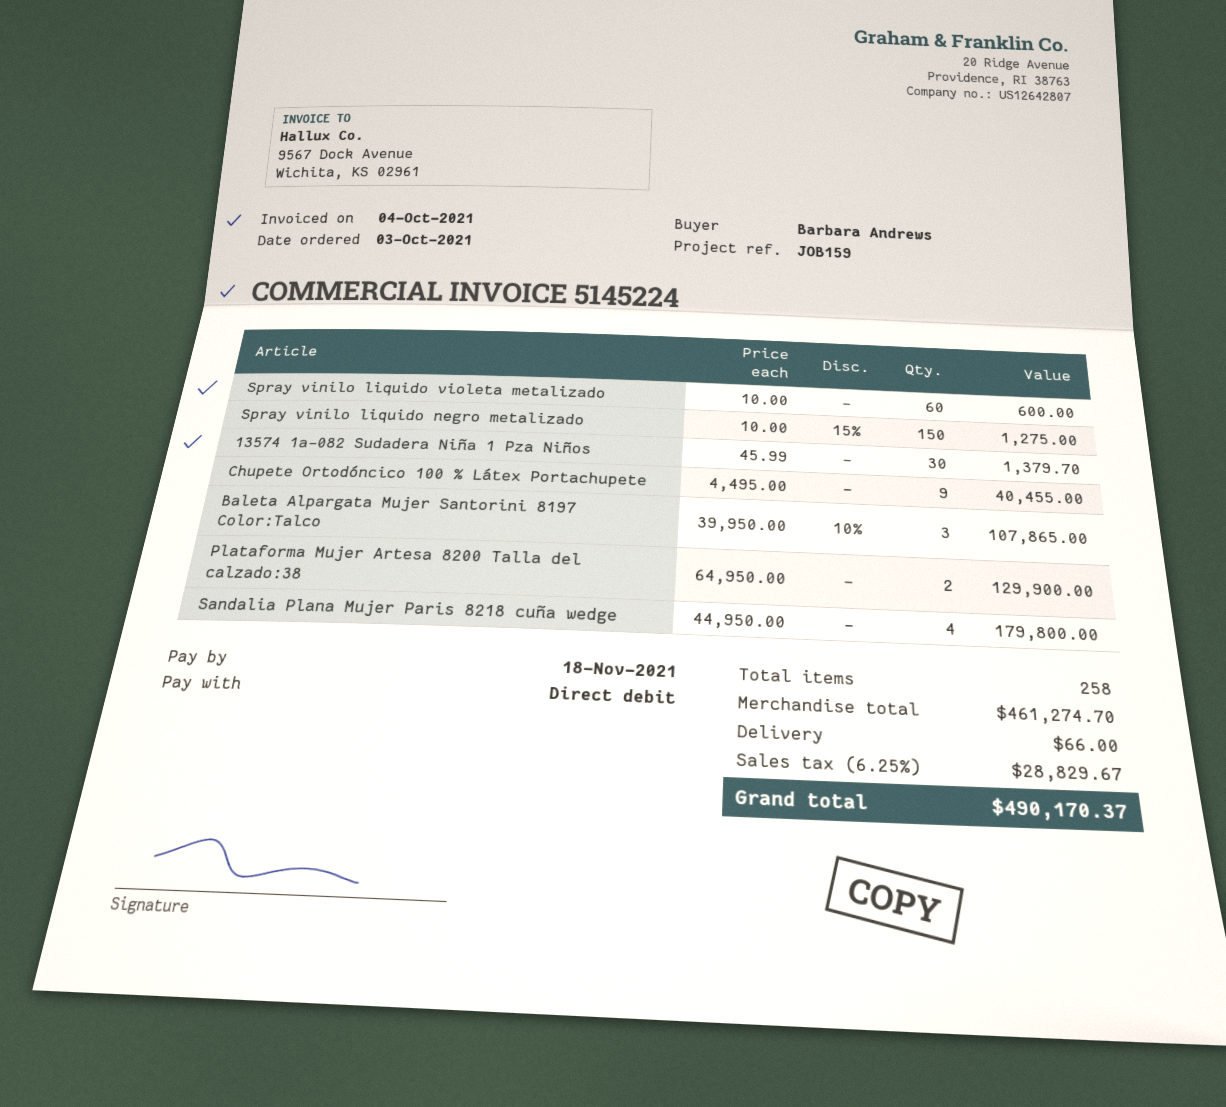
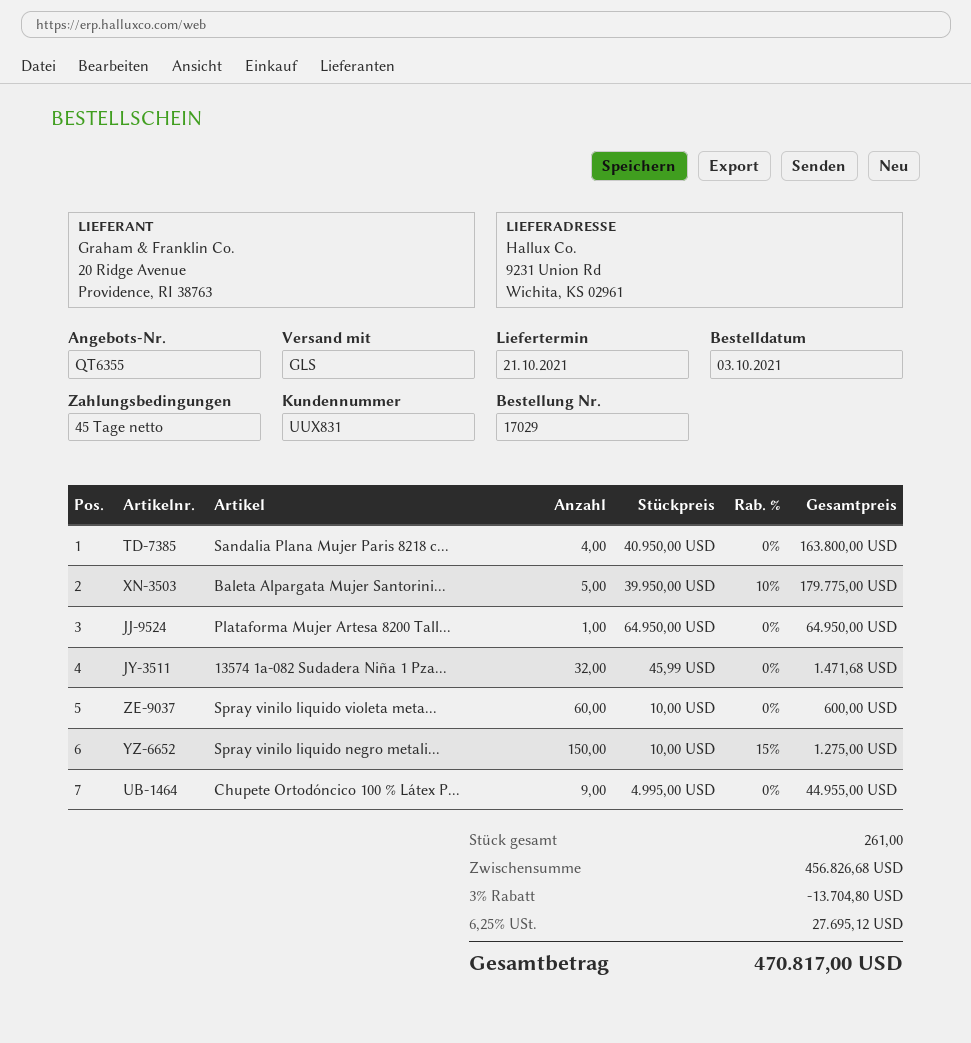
13574 1a-082 Sudadera Niña 1 Pza Niños: 30 x 45.99 = 1379.70 -> 32 x 45.99 = 1471.68
Chupete Ortodóncico 100 % Látex Portachupete: 9 x 4495.00 = 40455.00 -> 9 x 4995.00 = 44955.00
Baleta Alpargata Mujer Santorini 8197 Color:Talco: 3 x 39950.00 - 10% = 107865.00 -> 5 x 39950.00 - 10% = 179775.00
Plataforma Mujer Artesa 8200 Talla del calzado:38: 2 x 64950.00 = 129900.00 -> 1 x 64950.00 = 64950.00
Sandalia Plana Mujer Paris 8218 cuña wedge: 4 x 44950.00 = 179800.00 -> 4 x 40950.00 = 163800.00
total quantity: 258 -> 261
subtotal: 461274.70 -> 456826.68
discount: none -> 3% = 13704.80
shipping: 66.00 -> none
tax: 6.25% = 28829.67 -> 6.25% = 27695.12
total: 490170.37 -> 470817.00

